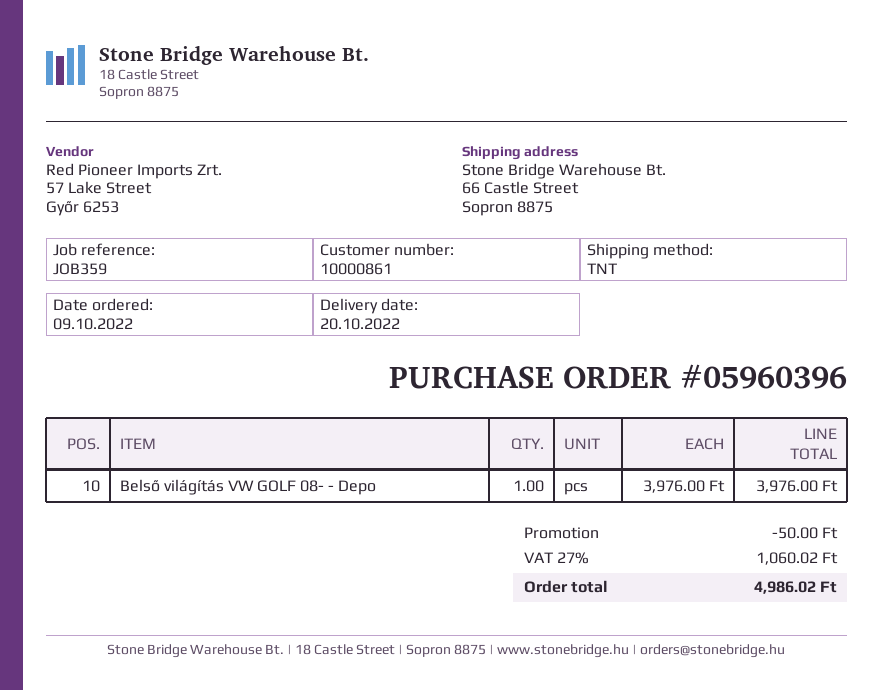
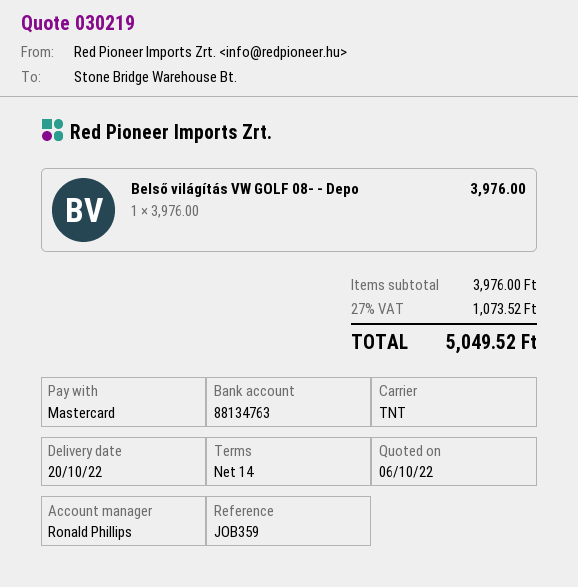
discount: 50.00 -> none
tax: 27% = 1060.02 -> 27% = 1073.52
total: 4986.02 -> 5049.52

